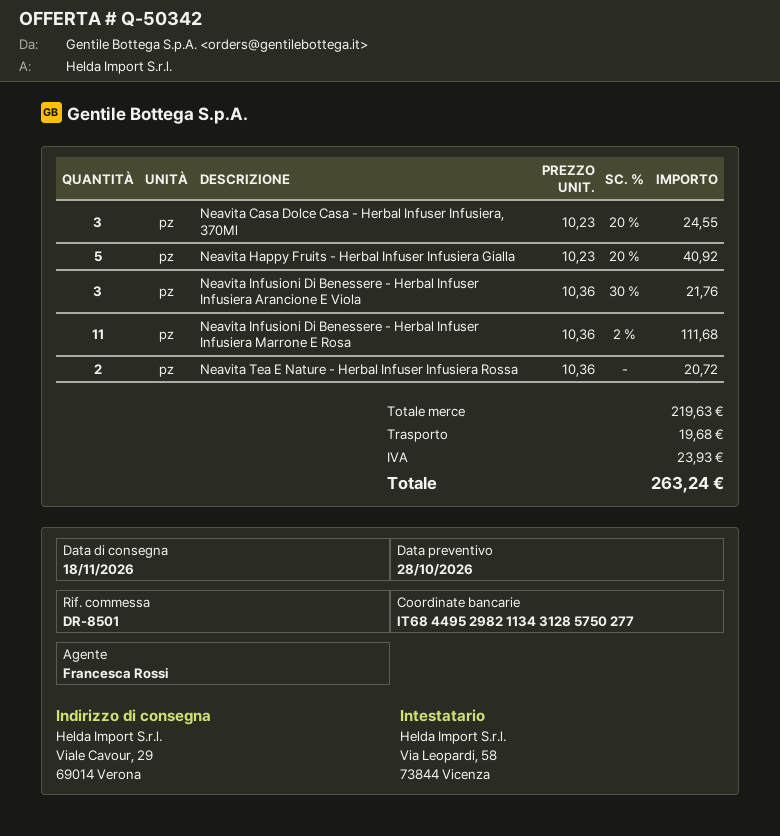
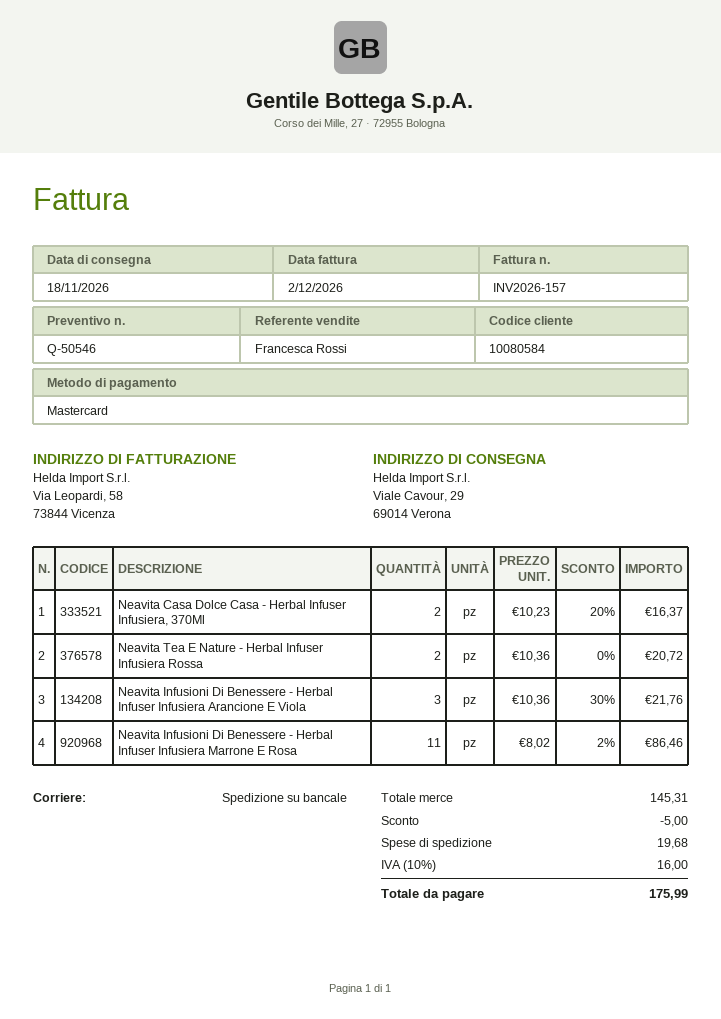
quote number: Q-50342 -> Q-50546
Neavita Casa Dolce Casa - Herbal Infuser Infusiera, 370Ml: 3 x 10.23 - 20% = 24.55 -> 2 x 10.23 - 20% = 16.37
Neavita Happy Fruits - Herbal Infuser Infusiera Gialla: 5 x 10.23 - 20% = 40.92 -> none
Neavita Infusioni Di Benessere - Herbal Infuser Infusiera Marrone E Rosa: 11 x 10.36 - 2% = 111.68 -> 11 x 8.02 - 2% = 86.46
subtotal: 219.63 -> 145.31
discount: none -> 5.00
tax: 23.93 -> 16.00
total: 263.24 -> 175.99

